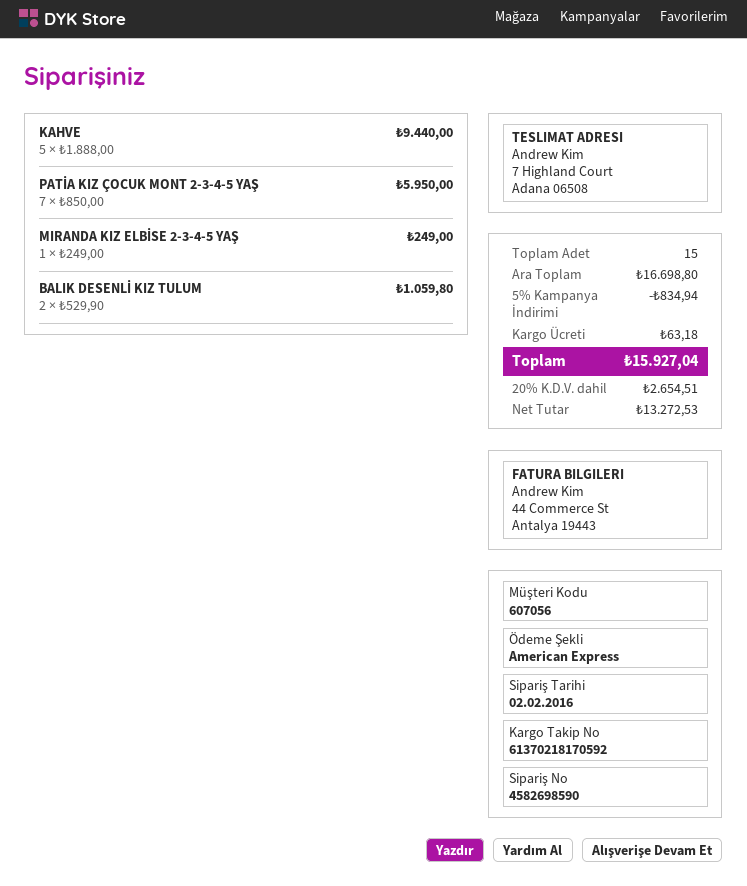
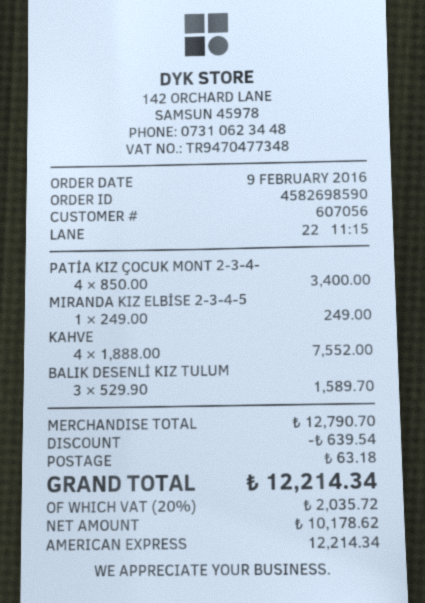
order date: 2016-02-02 -> 2016-02-09
KAHVE: 5 x 1888.00 = 9440.00 -> 4 x 1888.00 = 7552.00
PATİA KIZ ÇOCUK MONT 2-3-4-5 YAŞ: 7 x 850.00 = 5950.00 -> 4 x 850.00 = 3400.00
BALIK DESENLİ KIZ TULUM: 2 x 529.90 = 1059.80 -> 3 x 529.90 = 1589.70
subtotal: 16698.80 -> 12790.70
discount: 834.94 -> 639.54
net: 13272.53 -> 10178.62
tax: 20% = 2654.51 -> 20% = 2035.72
total: 15927.04 -> 12214.34

